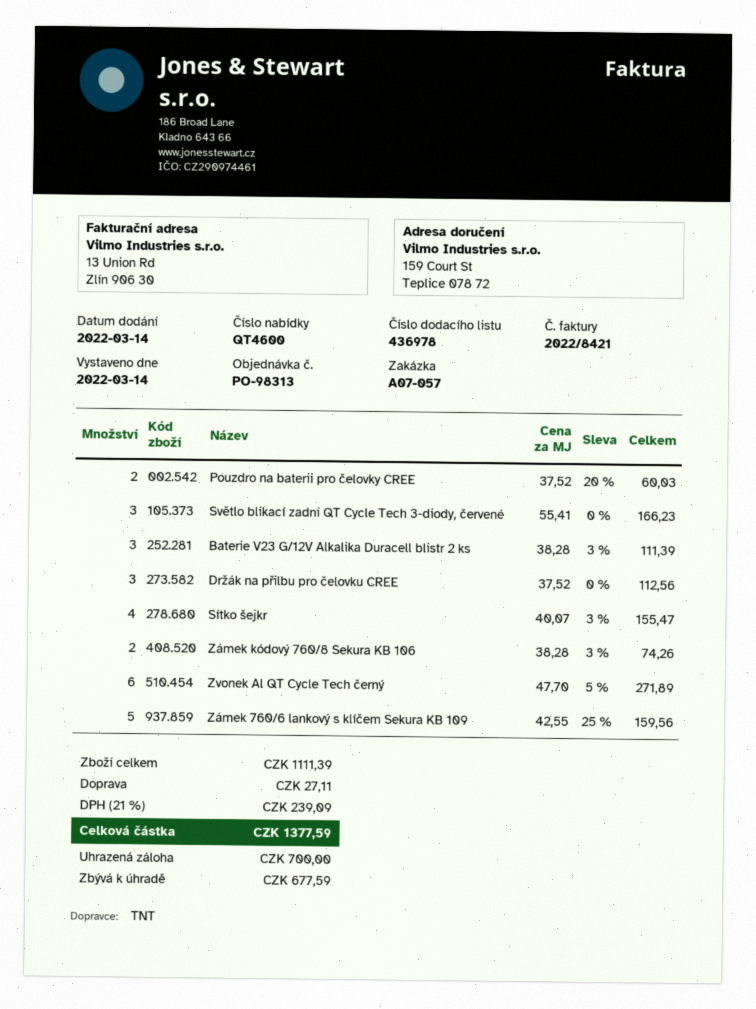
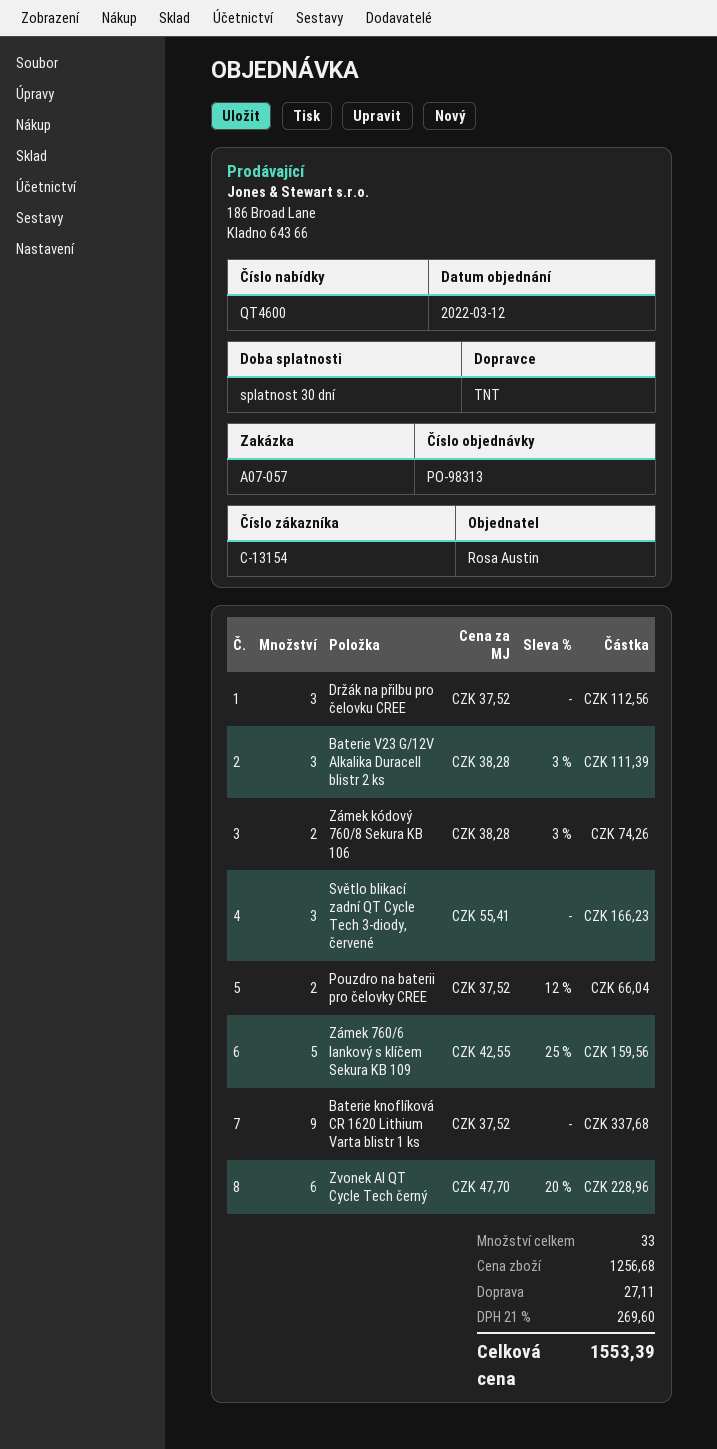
Pouzdro na baterii pro čelovky CREE: 2 x 37.52 - 20% = 60.03 -> 2 x 37.52 - 12% = 66.04
Sítko šejkr: 4 x 40.07 - 3% = 155.47 -> none
Zvonek Al QT Cycle Tech černý: 6 x 47.70 - 5% = 271.89 -> 6 x 47.70 - 20% = 228.96
Baterie knoflíková CR 1620 Lithium Varta blistr 1 ks: none -> 9 x 37.52 = 337.68
subtotal: 1111.39 -> 1256.68
tax: 21% = 239.09 -> 21% = 269.60
total: 1377.59 -> 1553.39

